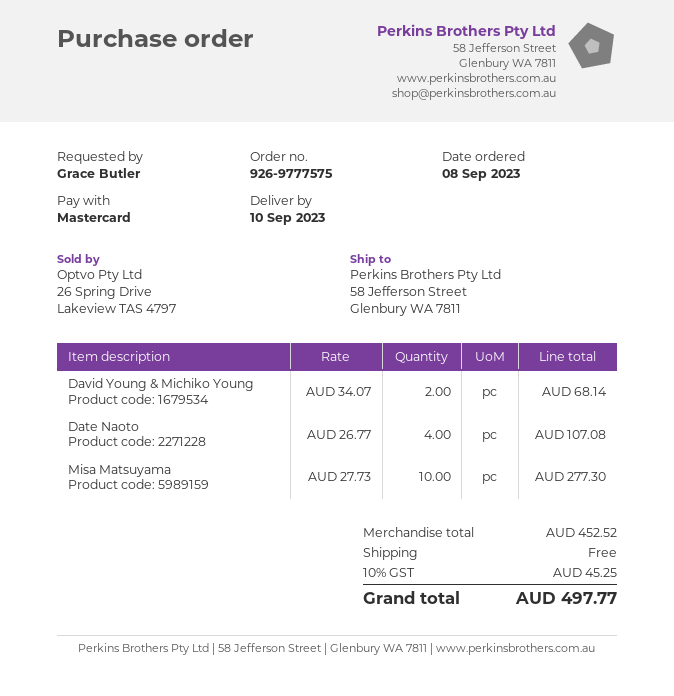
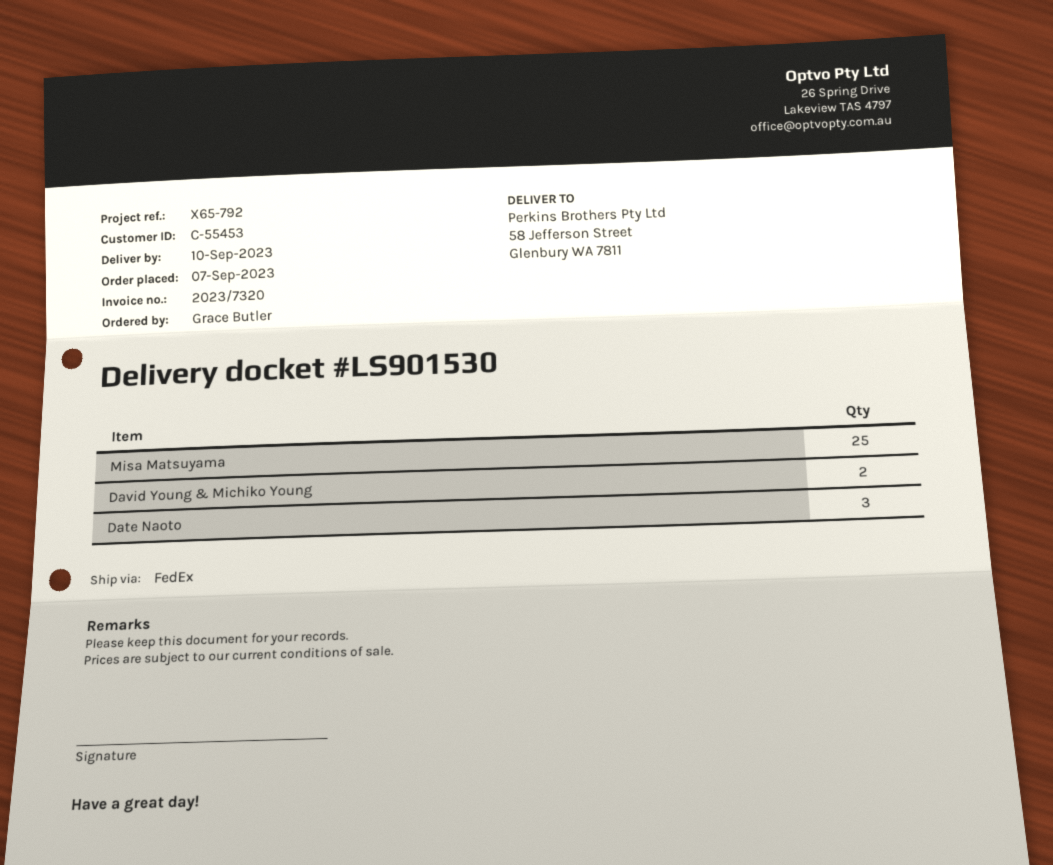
order date: 2023-09-08 -> 2023-09-07
Date Naoto: 4 -> 3
Misa Matsuyama: 10 -> 25

